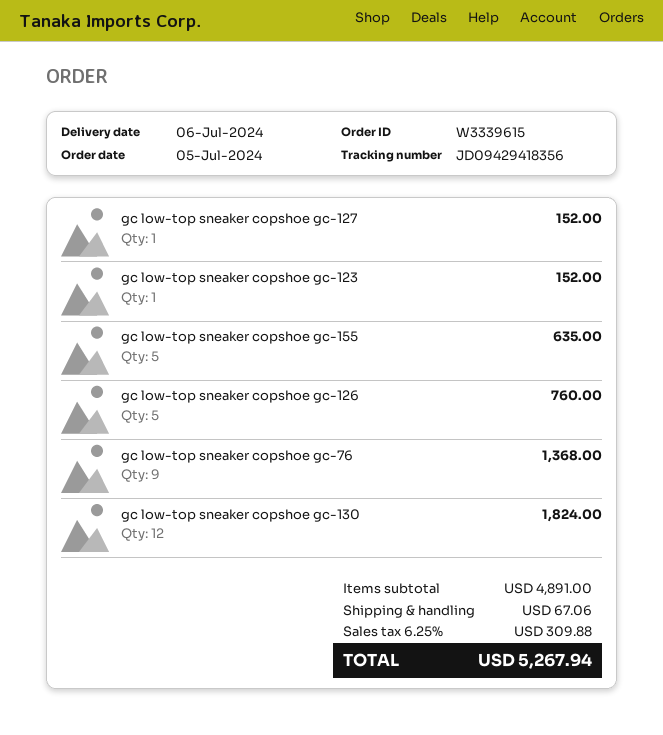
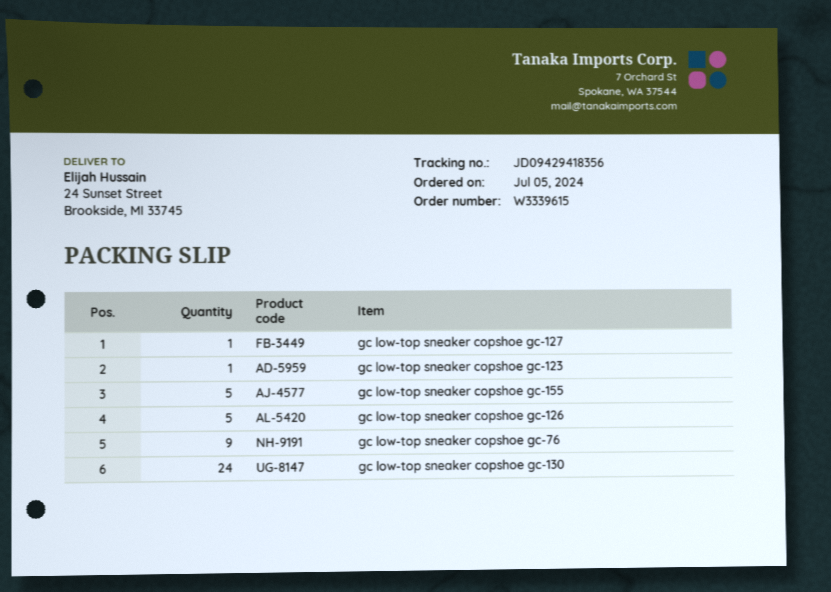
gc low-top sneaker copshoe gc-130: 12 -> 24

